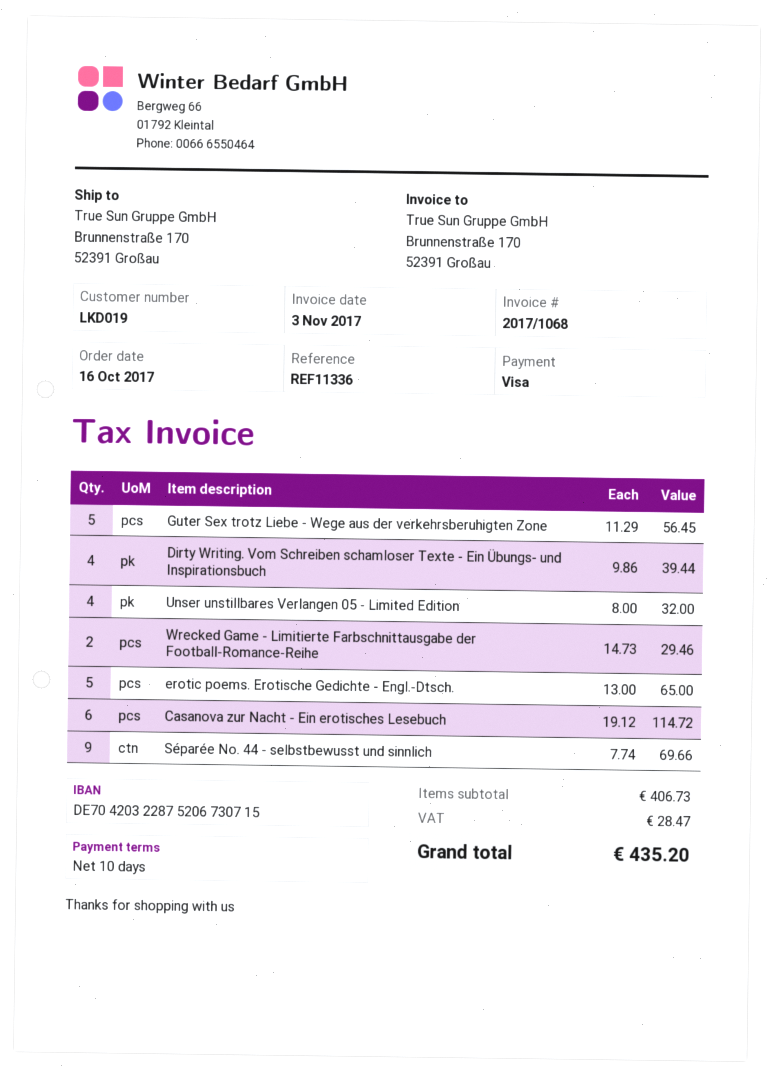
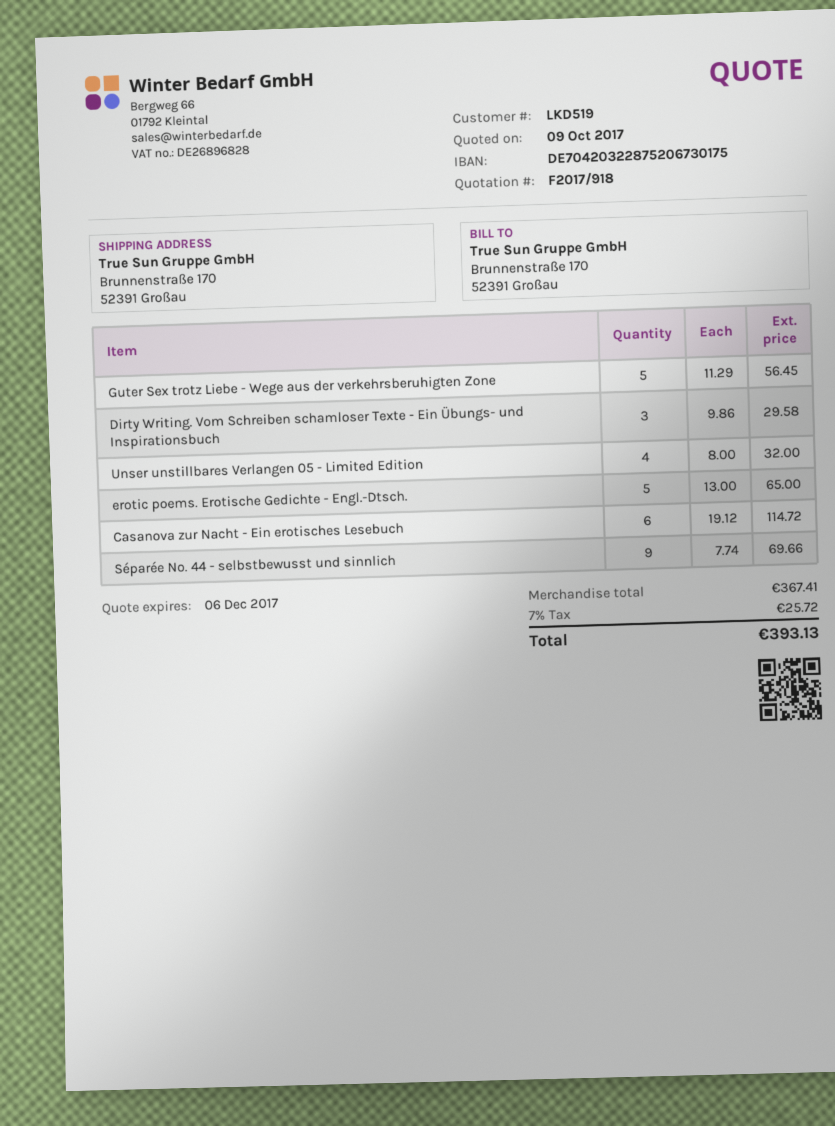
customer number: LKD019 -> LKD519
bank account: DE70420322875206730715 -> DE70420322875206730175
Dirty Writing. Vom Schreiben schamloser Texte - Ein Übungs- und Inspirationsbuch: 4 x 9.86 = 39.44 -> 3 x 9.86 = 29.58
Wrecked Game - Limitierte Farbschnittausgabe der Football-Romance-Reihe: 2 x 14.73 = 29.46 -> none
subtotal: 406.73 -> 367.41
tax: 28.47 -> 25.72
total: 435.20 -> 393.13

